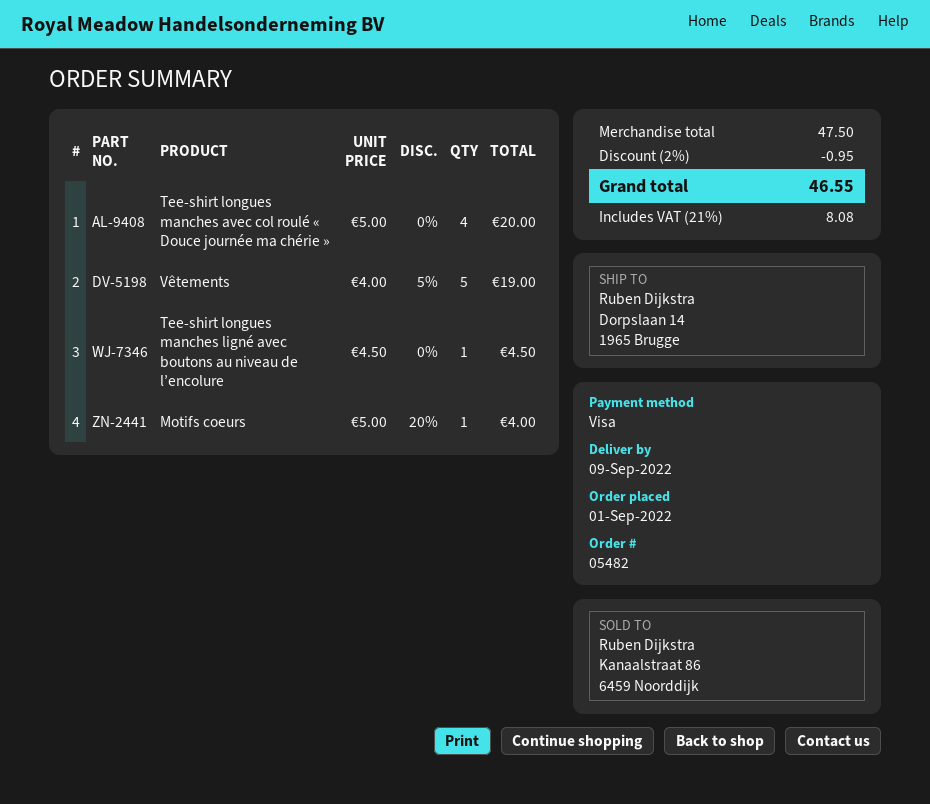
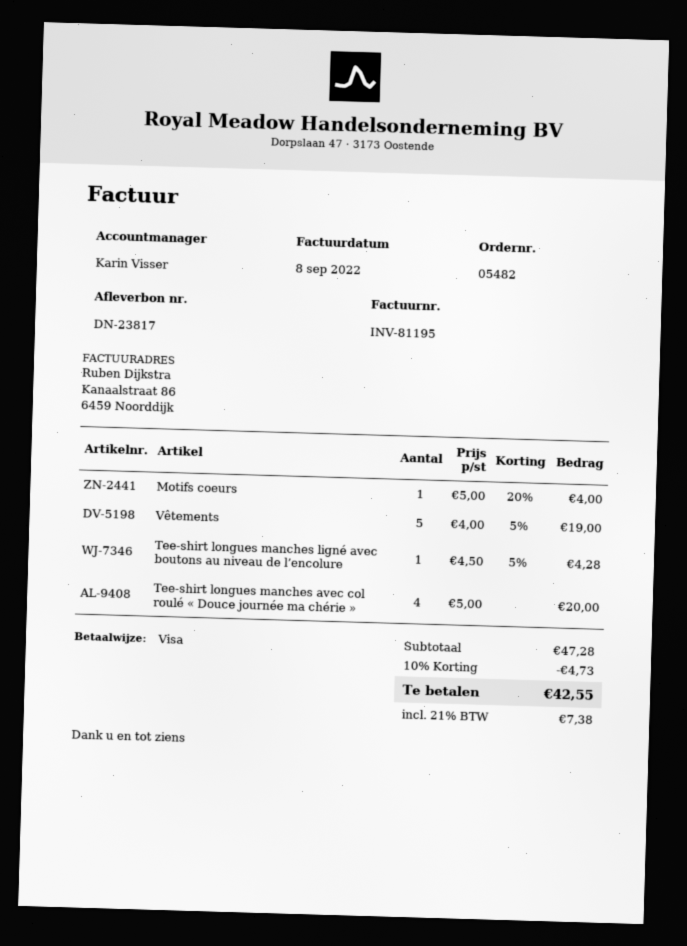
Tee-shirt longues manches ligné avec boutons au niveau de l’encolure: 1 x 4.50 = 4.50 -> 1 x 4.50 - 5% = 4.28
subtotal: 47.50 -> 47.28
discount: 2% = 0.95 -> 10% = 4.73
tax: 21% = 8.08 -> 21% = 7.38
total: 46.55 -> 42.55

